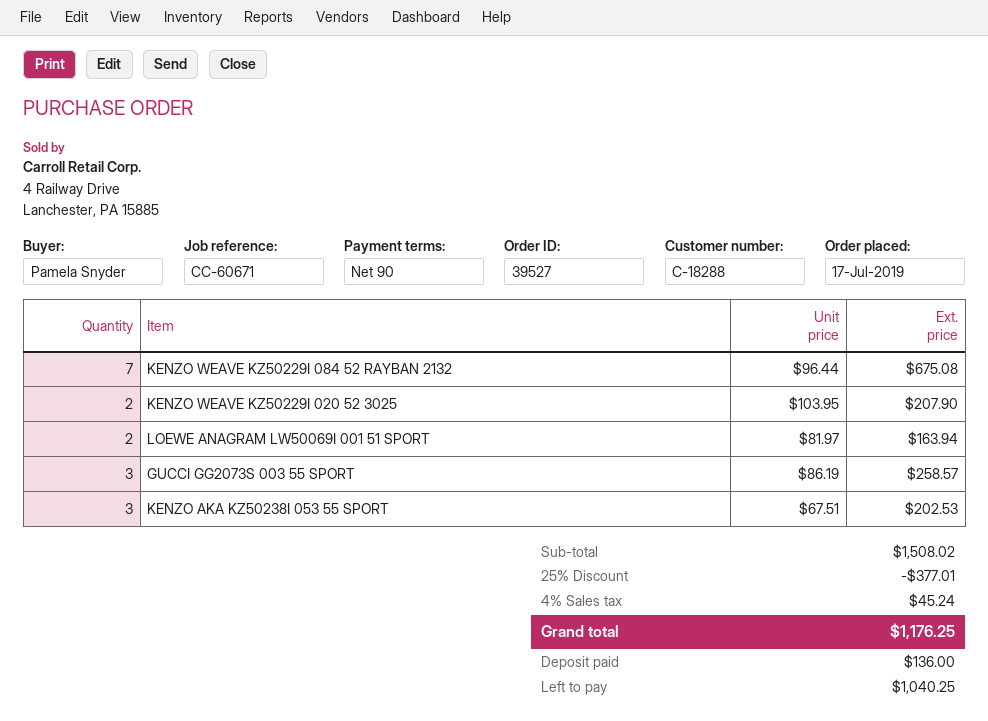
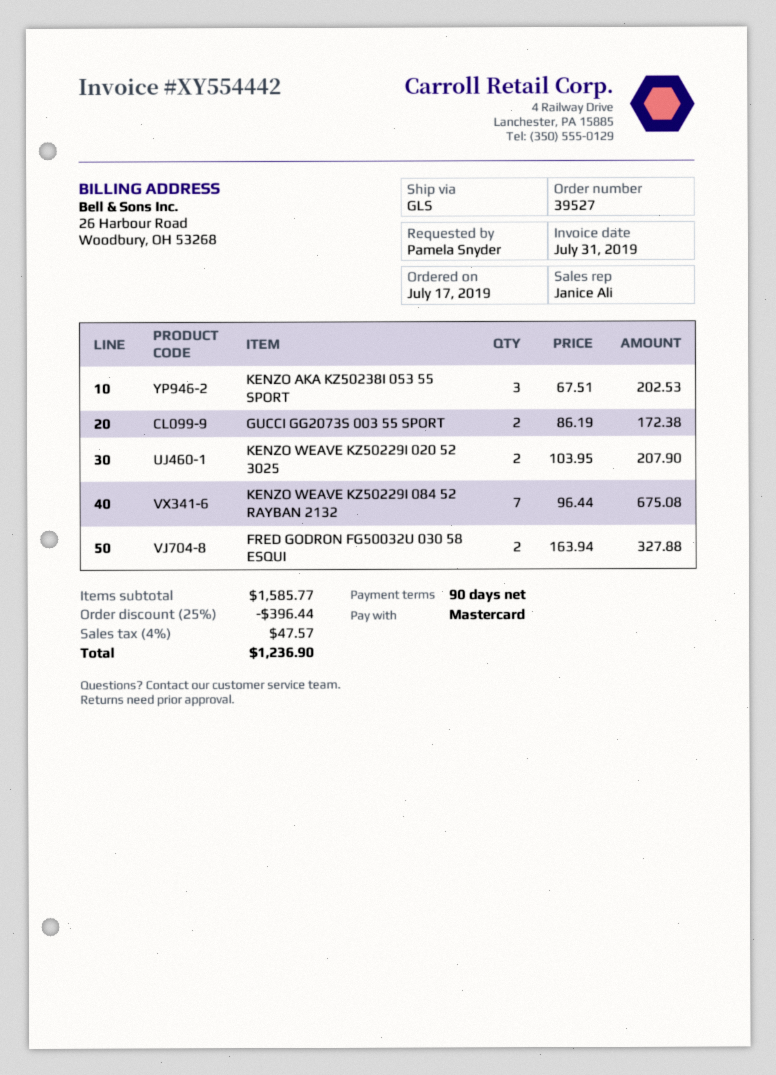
LOEWE ANAGRAM LW50069I 001 51 SPORT: 2 x 81.97 = 163.94 -> none
GUCCI GG2073S 003 55 SPORT: 3 x 86.19 = 258.57 -> 2 x 86.19 = 172.38
FRED GODRON FG50032U 030 58 ESQUI: none -> 2 x 163.94 = 327.88
subtotal: 1508.02 -> 1585.77
discount: 25% = 377.01 -> 25% = 396.44
tax: 4% = 45.24 -> 4% = 47.57
total: 1176.25 -> 1236.90

